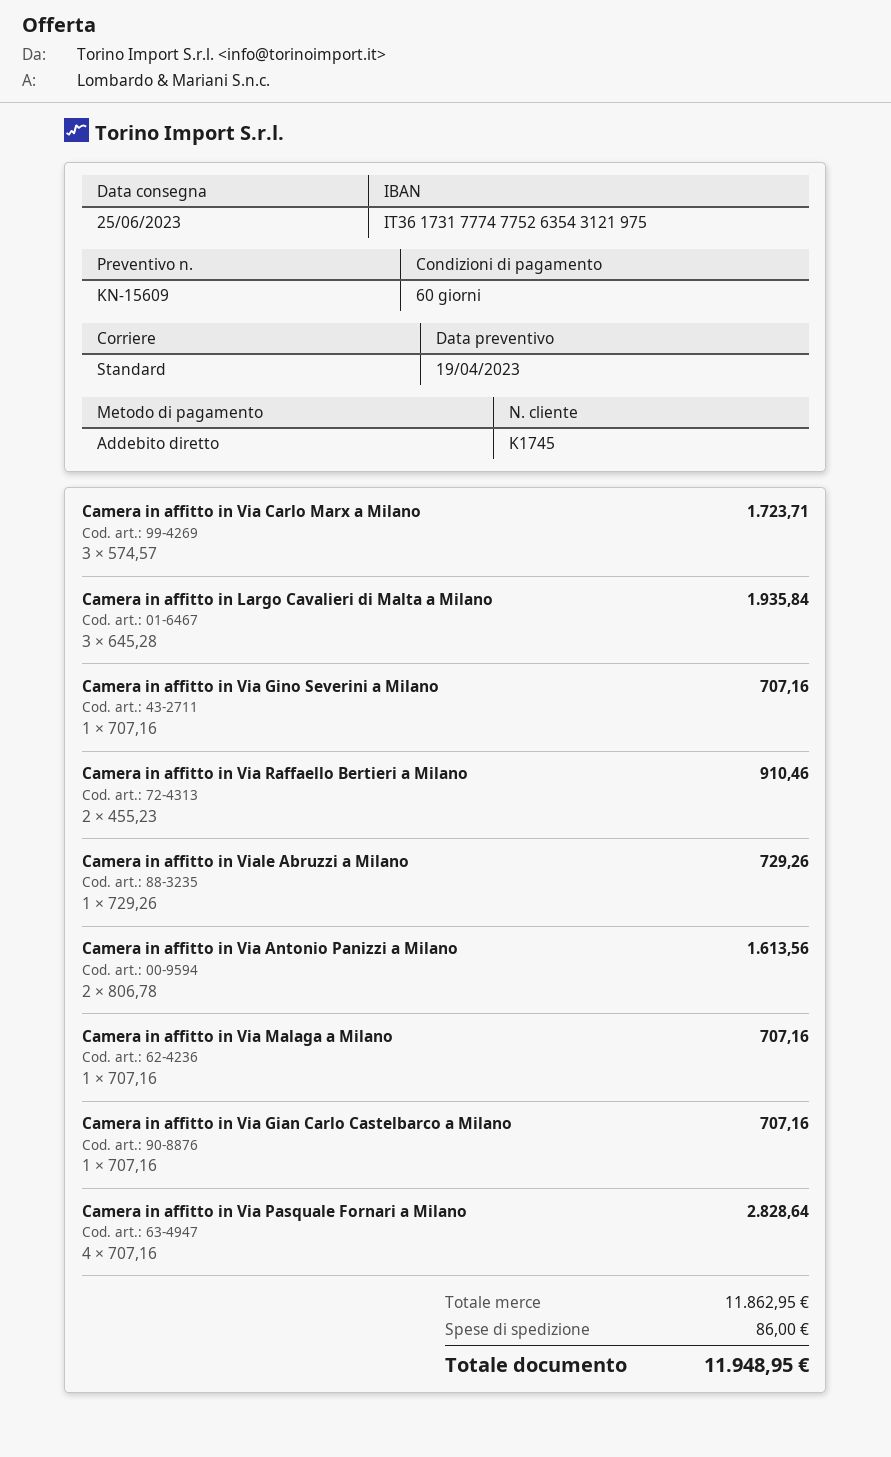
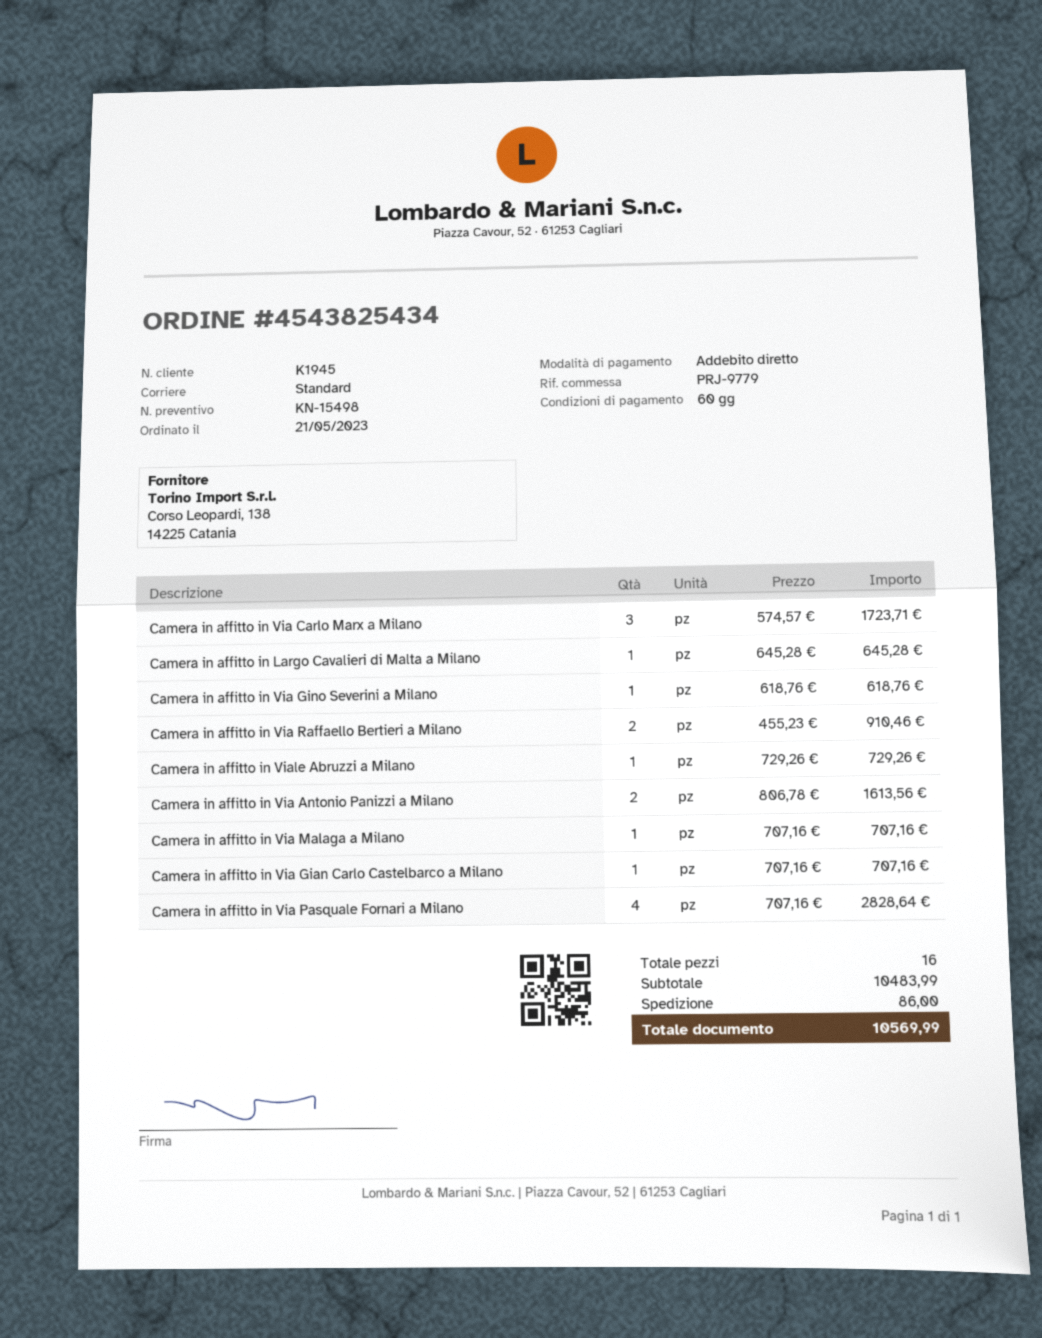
quote number: KN-15609 -> KN-15498
customer number: K1745 -> K1945
Camera in affitto in Largo Cavalieri di Malta a Milano: 3 x 645.28 = 1935.84 -> 1 x 645.28 = 645.28
Camera in affitto in Via Gino Severini a Milano: 1 x 707.16 = 707.16 -> 1 x 618.76 = 618.76
subtotal: 11862.95 -> 10483.99
total: 11948.95 -> 10569.99

